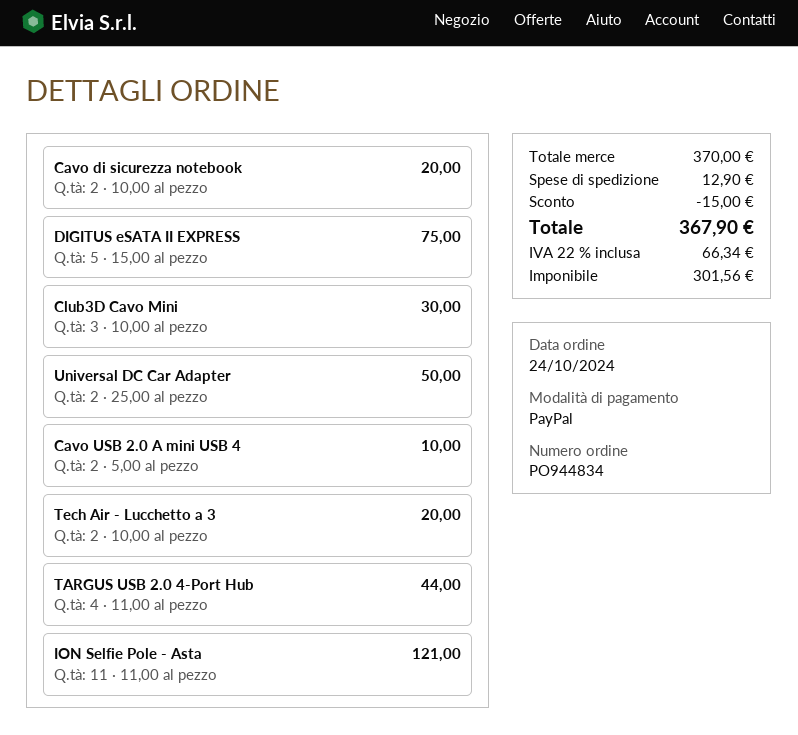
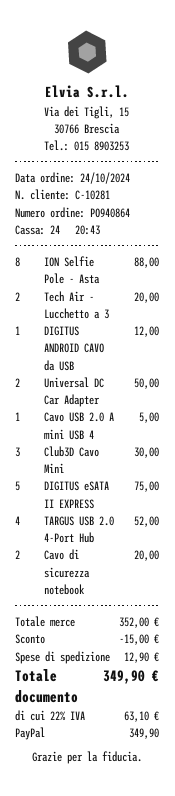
order number: PO944834 -> PO940864
Cavo USB 2.0 A mini USB 4: 2 for 10.00 -> 1 for 5.00
TARGUS USB 2.0 4-Port Hub: 4 for 44.00 -> 4 for 52.00
ION Selfie Pole - Asta: 11 for 121.00 -> 8 for 88.00
DIGITUS ANDROID CAVO da USB: none -> 1 for 12.00
subtotal: 370.00 -> 352.00
tax: 22% = 66.34 -> 22% = 63.10
total: 367.90 -> 349.90

